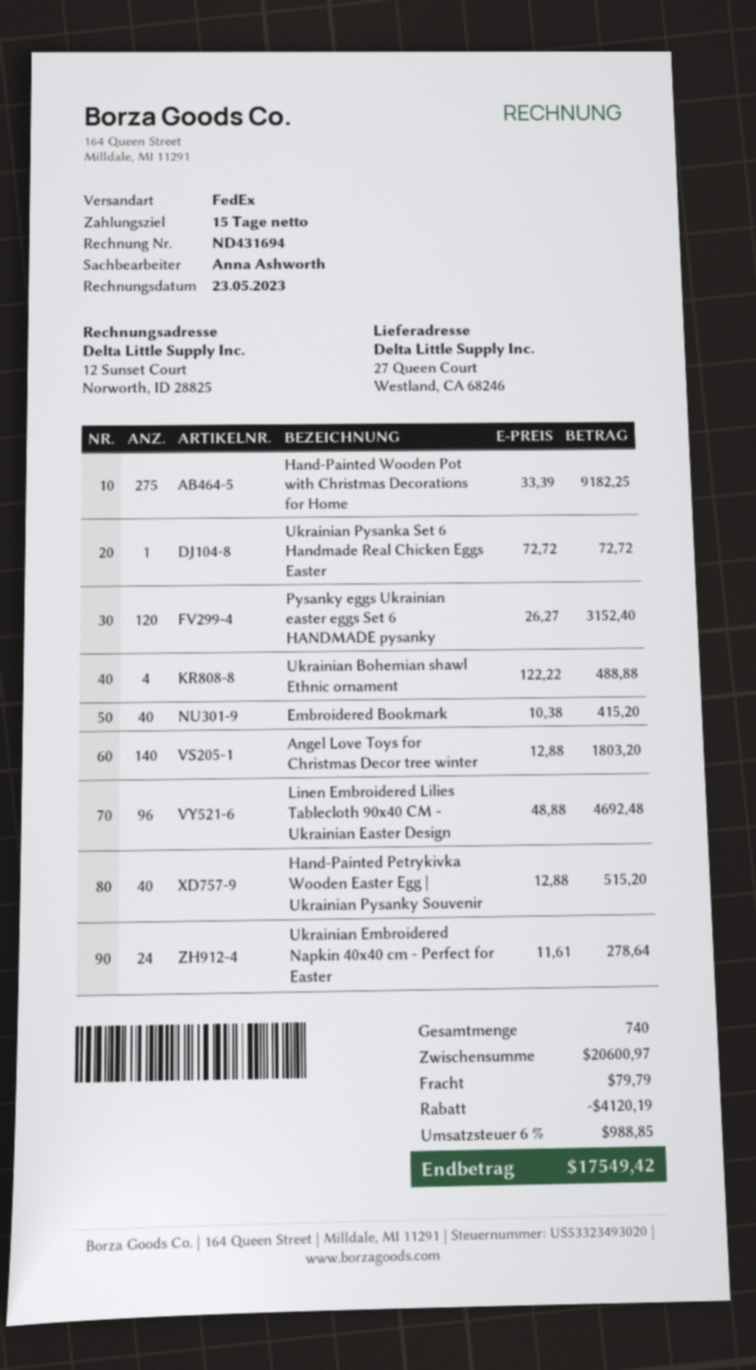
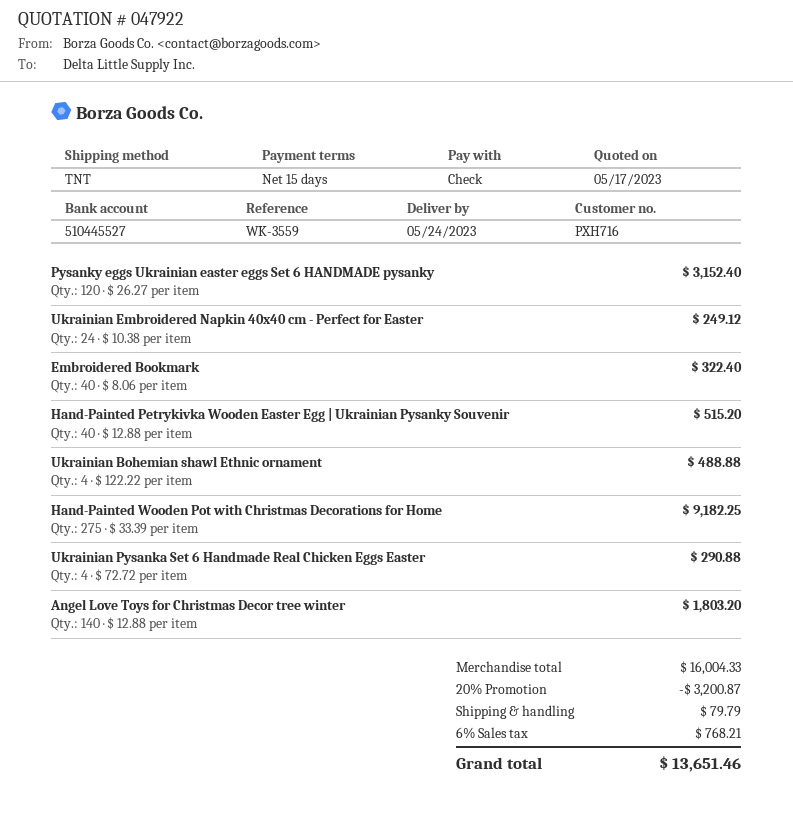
shipping method: FedEx -> TNT
Ukrainian Pysanka Set 6 Handmade Real Chicken Eggs Easter: 1 x 72.72 = 72.72 -> 4 x 72.72 = 290.88
Embroidered Bookmark: 40 x 10.38 = 415.20 -> 40 x 8.06 = 322.40
Linen Embroidered Lilies Tablecloth 90x40 CM - Ukrainian Easter Design: 96 x 48.88 = 4692.48 -> none
Ukrainian Embroidered Napkin 40x40 cm - Perfect for Easter: 24 x 11.61 = 278.64 -> 24 x 10.38 = 249.12
subtotal: 20600.97 -> 16004.33
discount: 4120.19 -> 3200.87
tax: 6% = 988.85 -> 6% = 768.21
total: 17549.42 -> 13651.46

